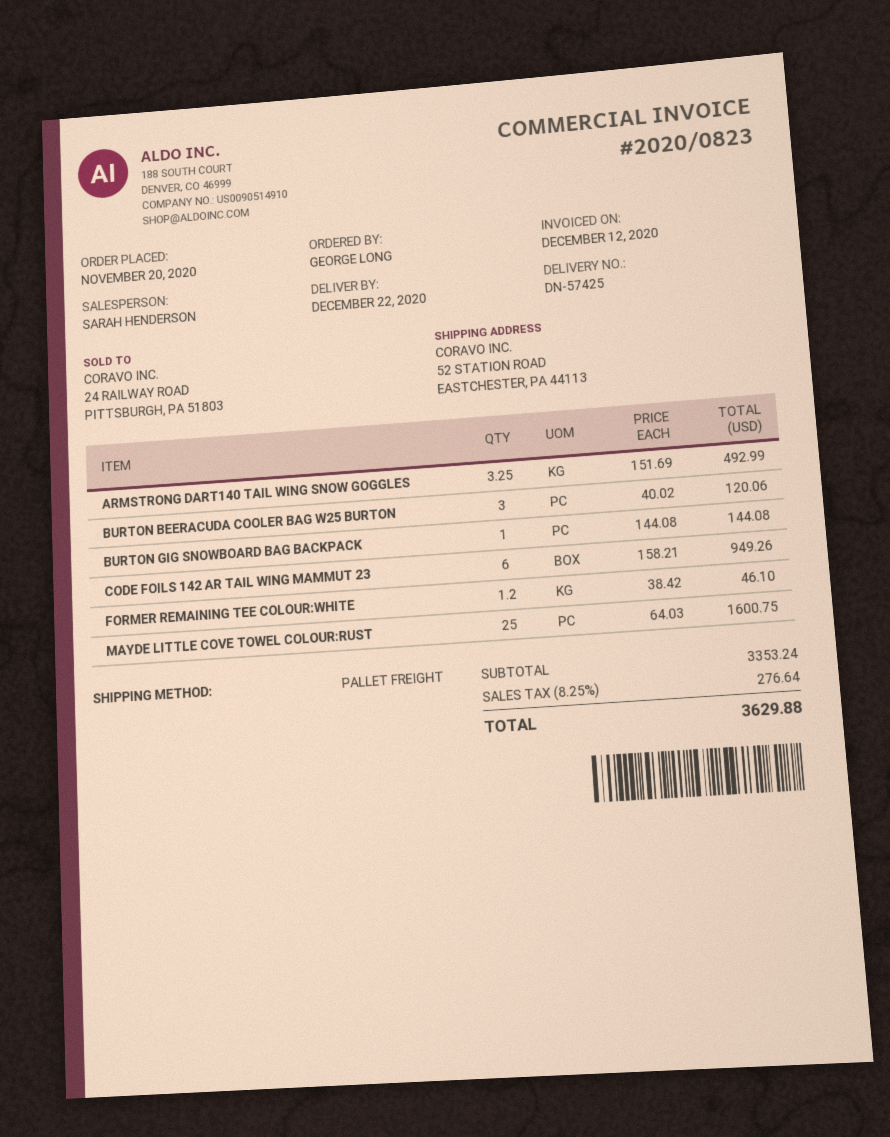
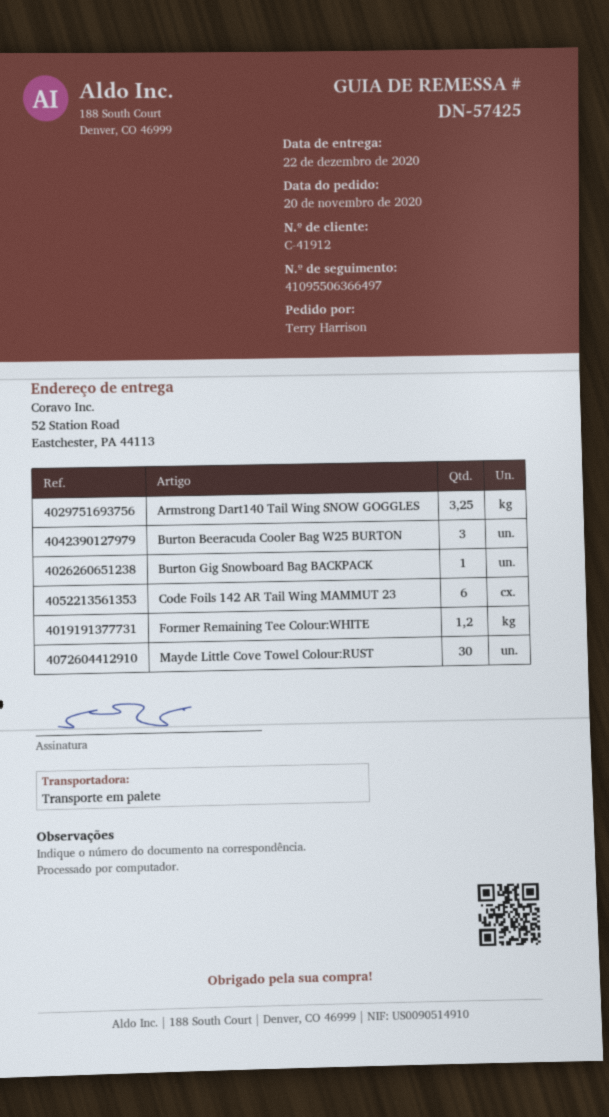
ordered by: GEORGE LONG -> Terry Harrison
MAYDE LITTLE COVE TOWEL COLOUR:RUST: 25 -> 30

